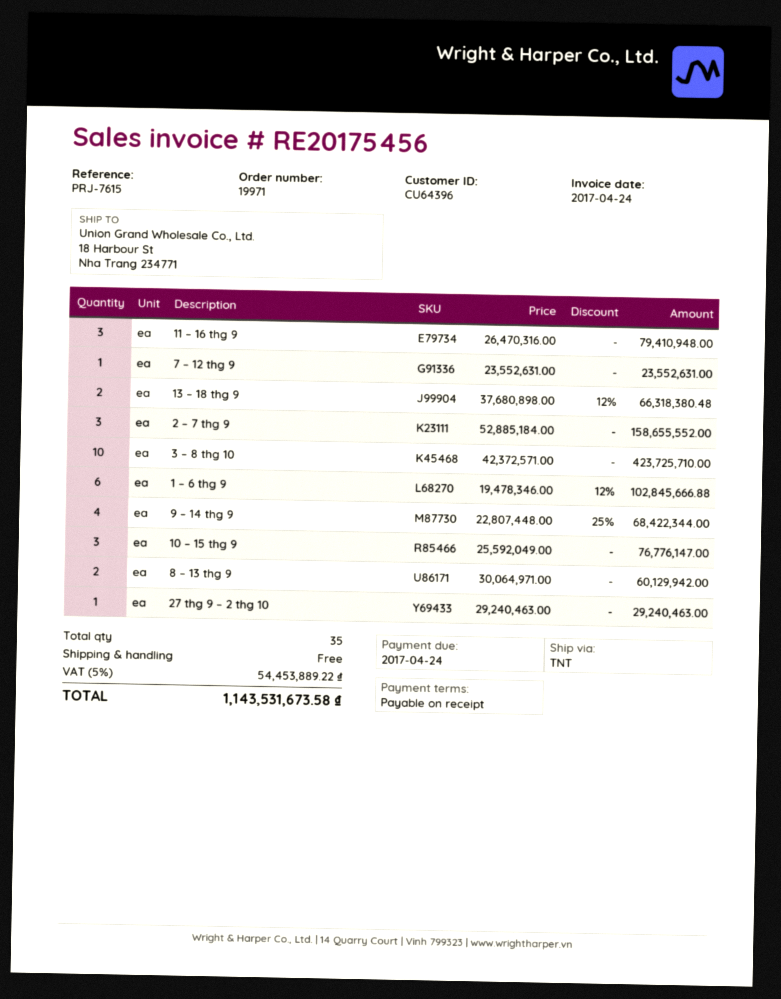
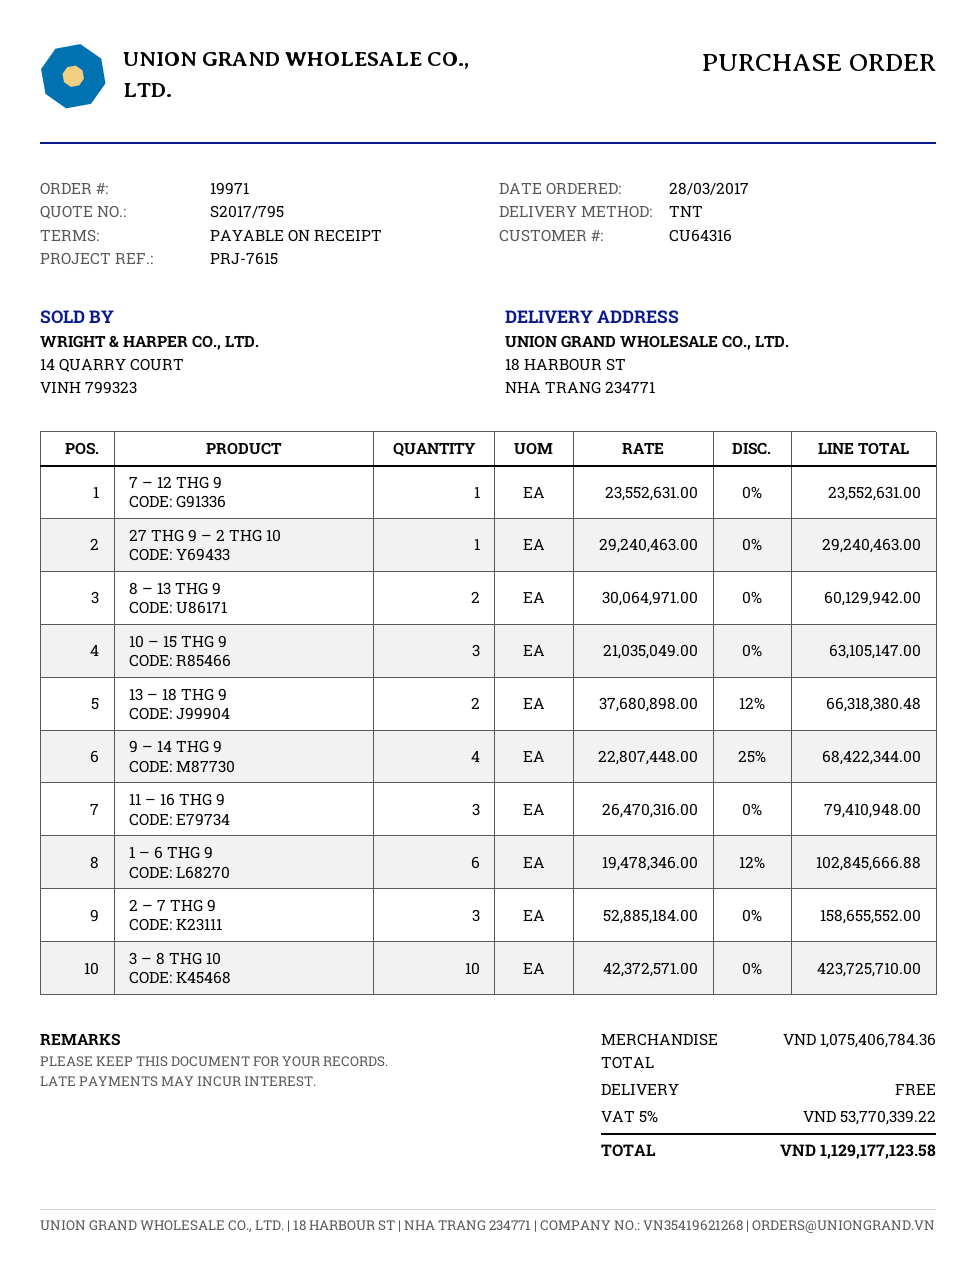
customer number: CU64396 -> CU64316
10 – 15 thg 9: 3 x 25592049.00 = 76776147.00 -> 3 x 21035049.00 = 63105147.00
tax: 5% = 54453889.22 -> 5% = 53770339.22
total: 1143531673.58 -> 1129177123.58

